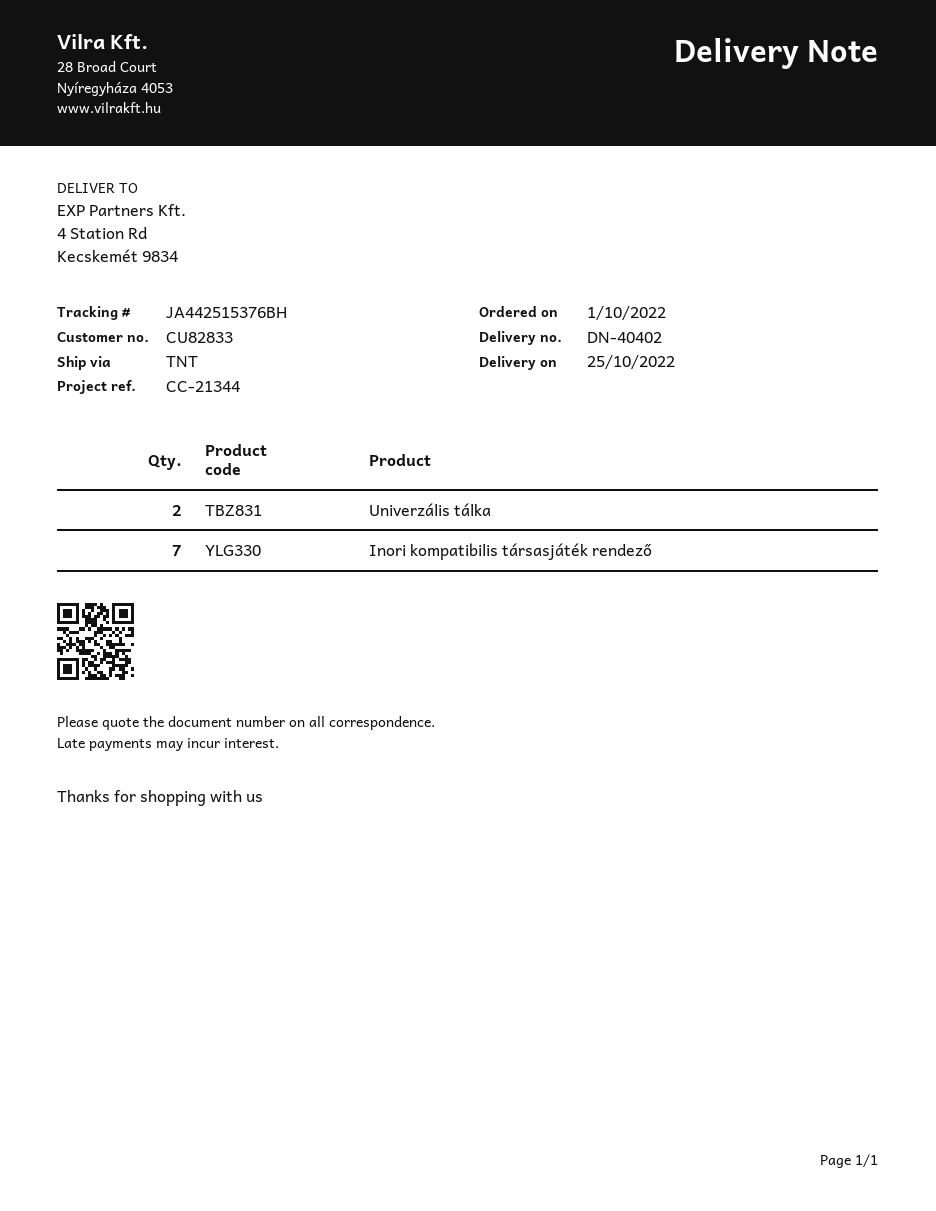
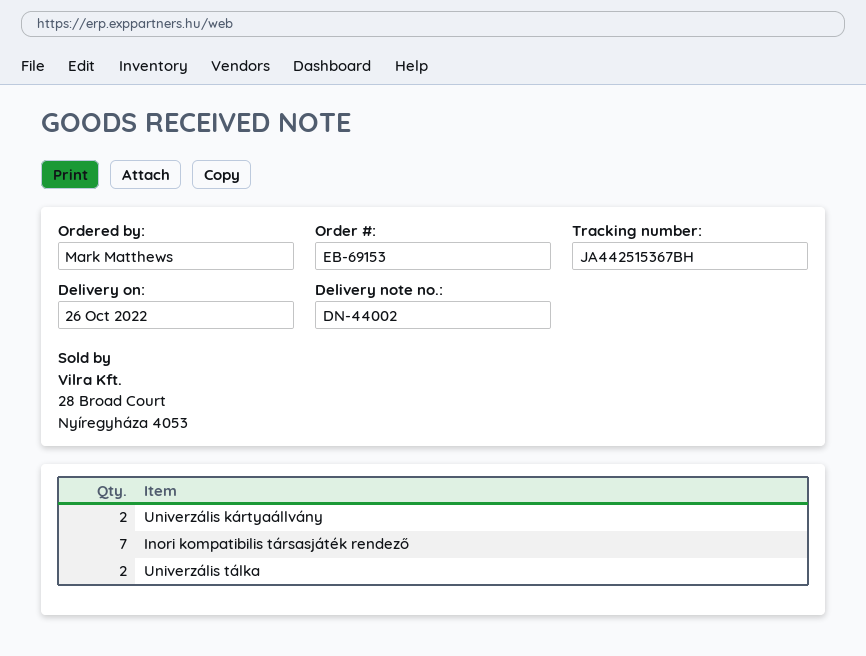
delivery note number: DN-40402 -> DN-44002
delivery date: 2022-10-25 -> 2022-10-26
tracking number: JA442515376BH -> JA442515367BH
Univerzális kártyaállvány: none -> 2

